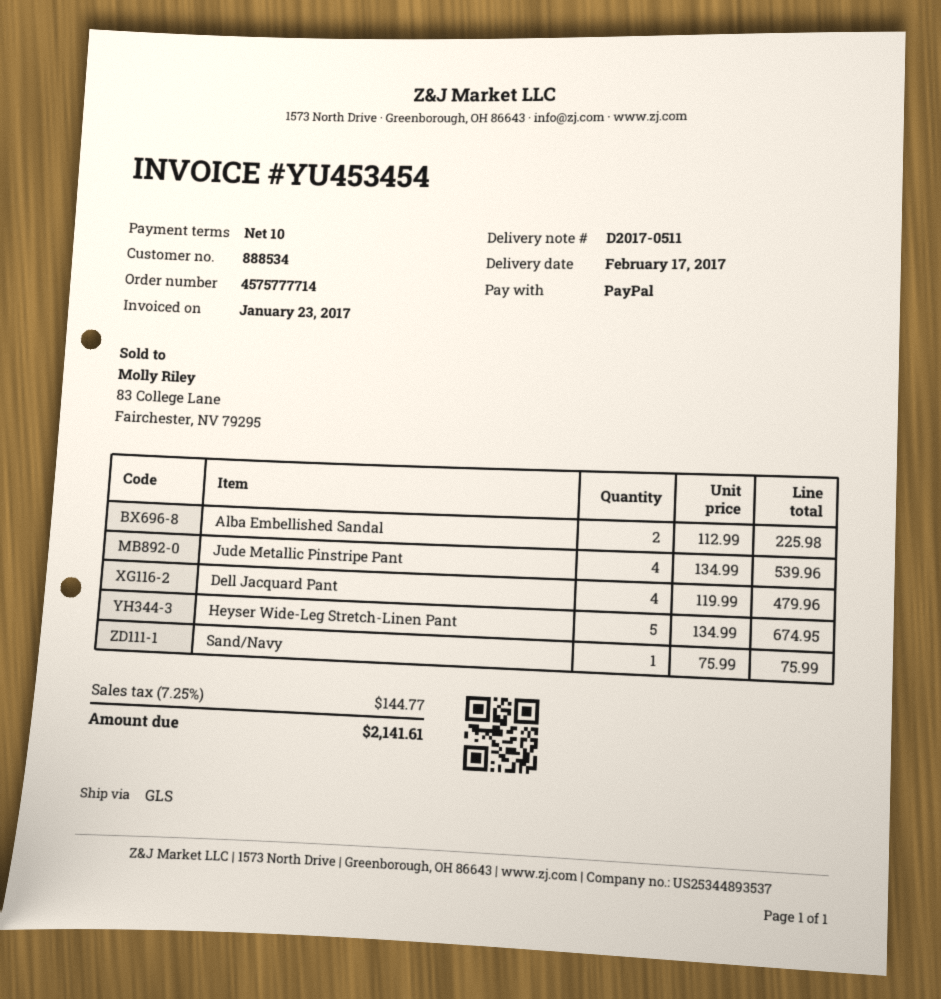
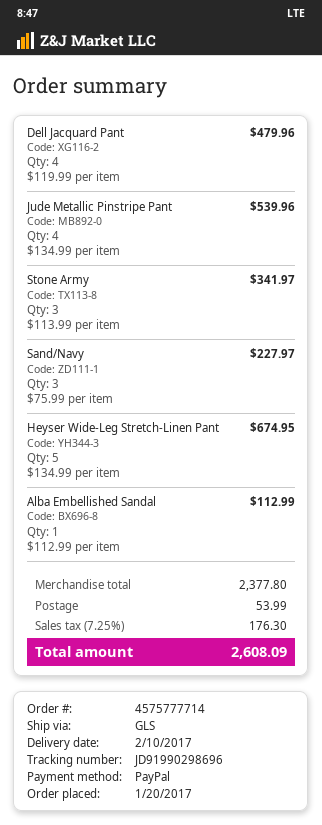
delivery date: 2017-02-17 -> 2017-02-10
Alba Embellished Sandal: 2 x 112.99 = 225.98 -> 1 x 112.99 = 112.99
Sand/Navy: 1 x 75.99 = 75.99 -> 3 x 75.99 = 227.97
Stone Army: none -> 3 x 113.99 = 341.97
shipping: none -> 53.99
tax: 7.25% = 144.77 -> 7.25% = 176.30
total: 2141.61 -> 2608.09

